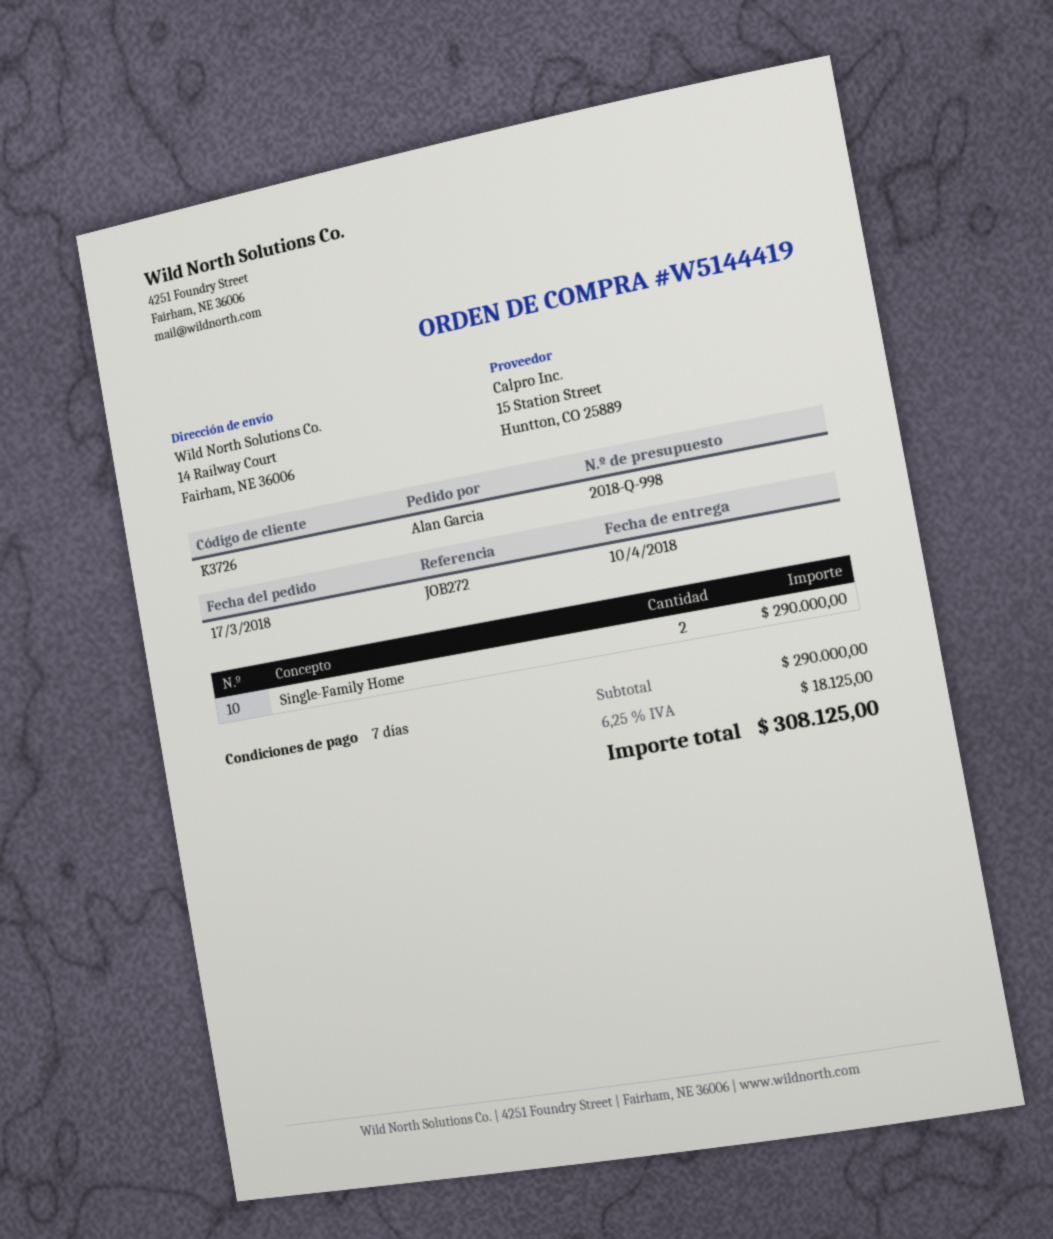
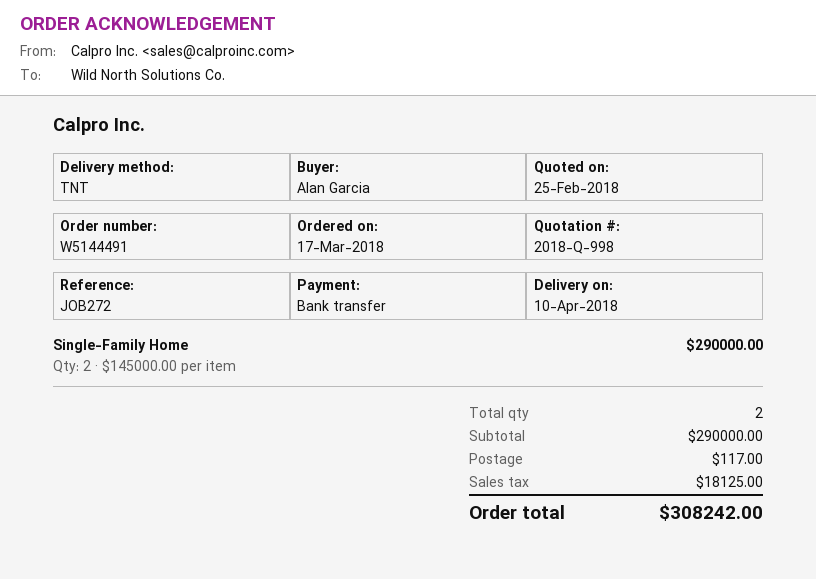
order number: W5144419 -> W5144491
shipping: none -> 117.00
total: 308125.00 -> 308242.00

